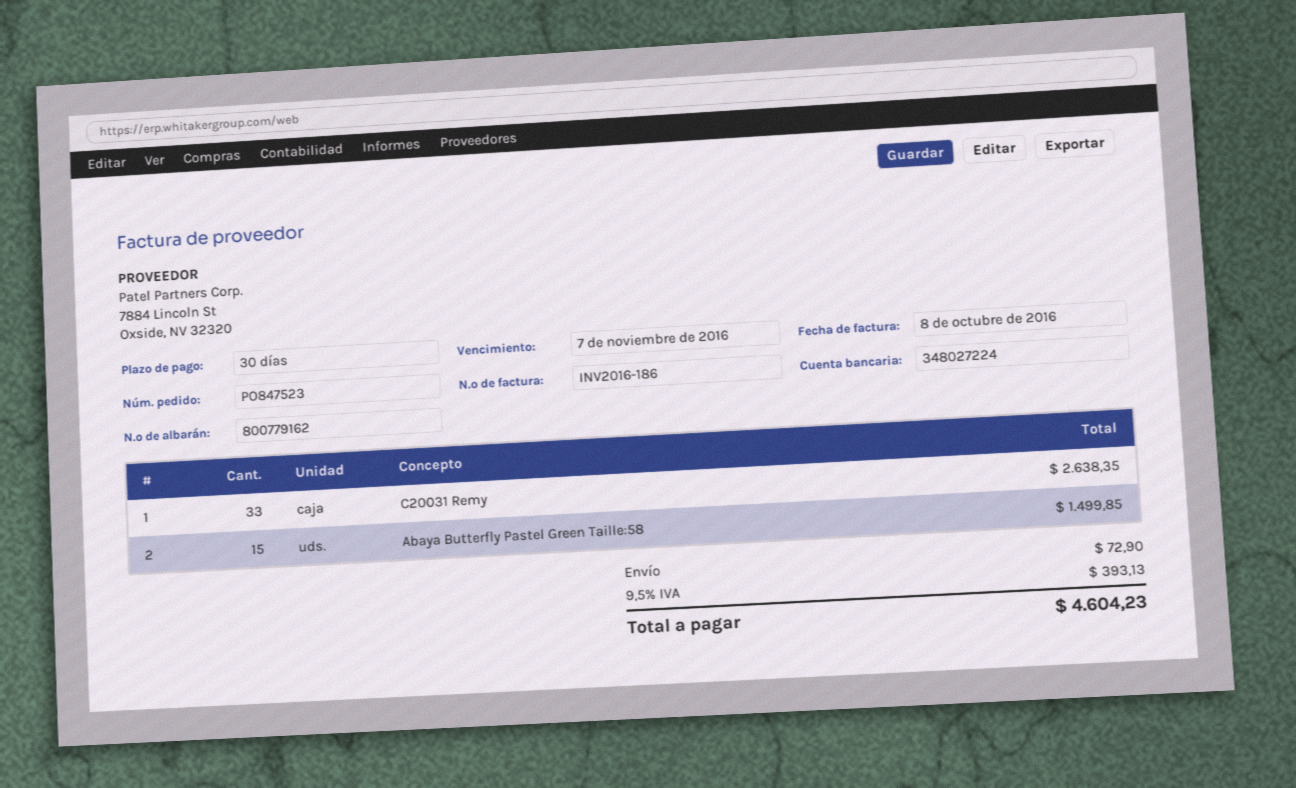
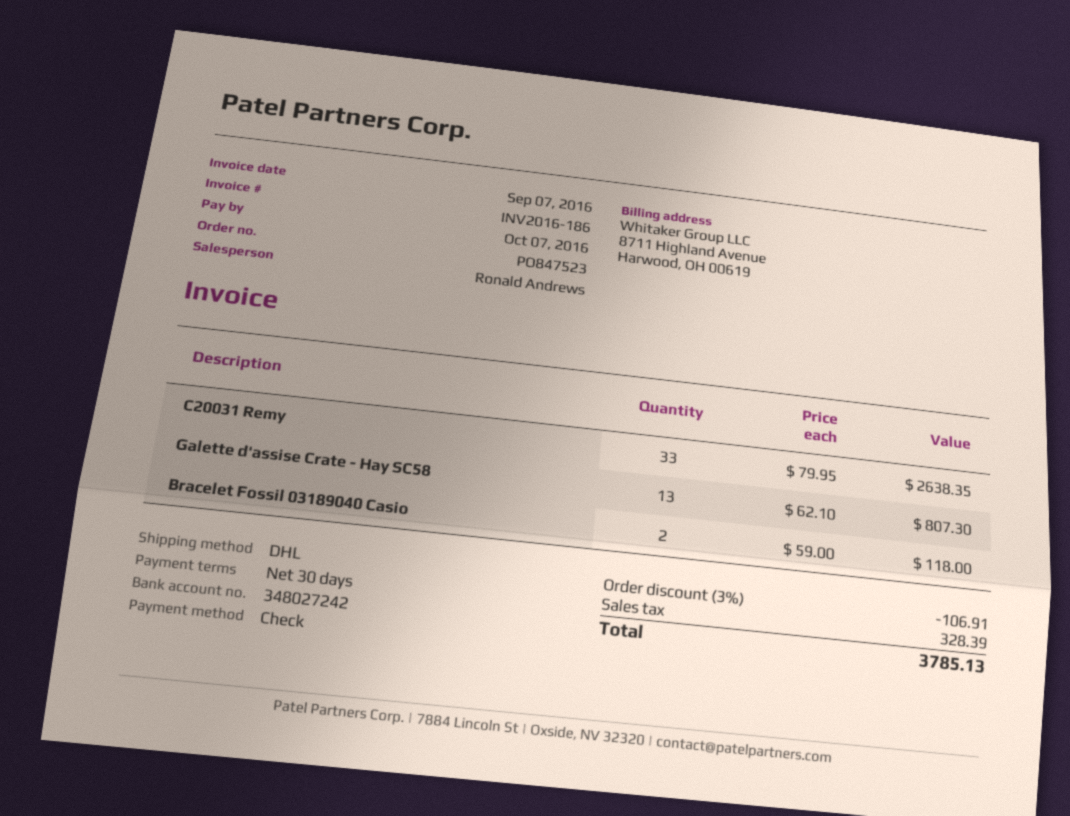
invoice date: 2016-10-08 -> 2016-09-07
due date: 2016-11-07 -> 2016-10-07
bank account: 348027224 -> 348027242
Abaya Butterfly Pastel Green Taille:58: 15 for 1499.85 -> none
Galette d'assise Crate - Hay SC58: none -> 13 for 807.30
Bracelet Fossil 03189040 Casio: none -> 2 for 118.00
discount: none -> 3% = 106.91
shipping: 72.90 -> none
tax: 393.13 -> 328.39
total: 4604.23 -> 3785.13

